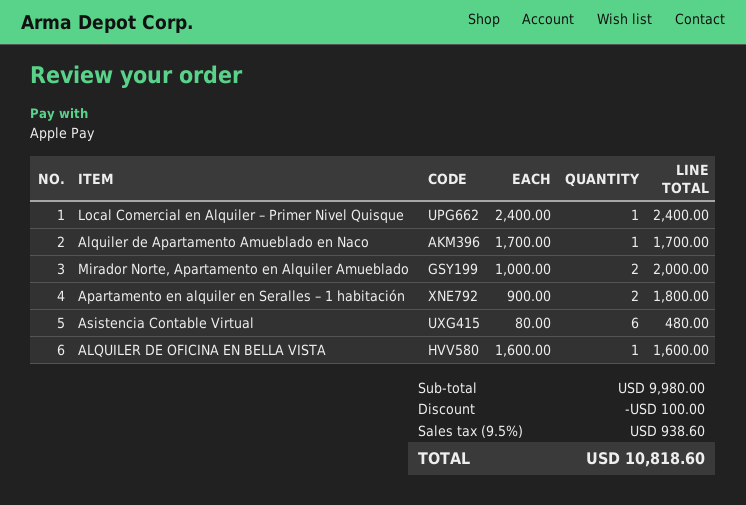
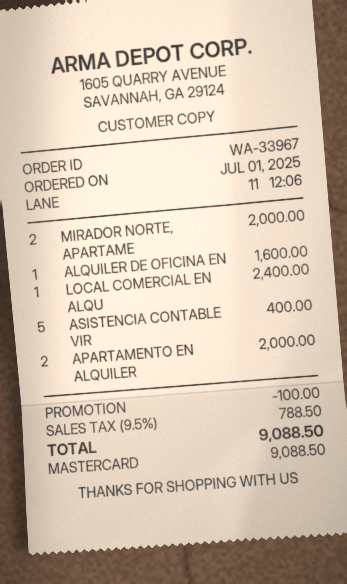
payment method: Apple Pay -> Mastercard
Alquiler de Apartamento Amueblado en Naco: 1 for 1700.00 -> none
Apartamento en alquiler en Seralles – 1 habitación: 2 for 1800.00 -> 2 for 2000.00
Asistencia Contable Virtual: 6 for 480.00 -> 5 for 400.00
tax: 9.5% = 938.60 -> 9.5% = 788.50
total: 10818.60 -> 9088.50

